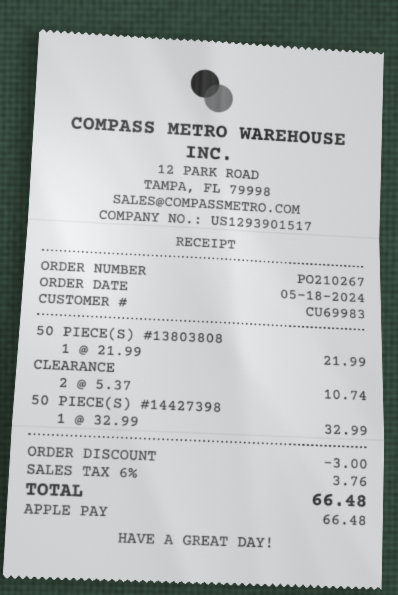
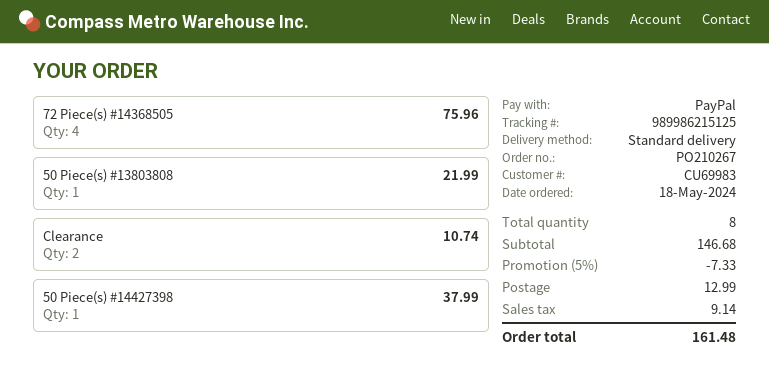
payment method: Apple Pay -> PayPal
50 PIECE(S) #14427398: 1 for 32.99 -> 1 for 37.99
72 Piece(s) #14368505: none -> 4 for 75.96
discount: 3.00 -> 7.33
shipping: none -> 12.99
tax: 3.76 -> 9.14
total: 66.48 -> 161.48

